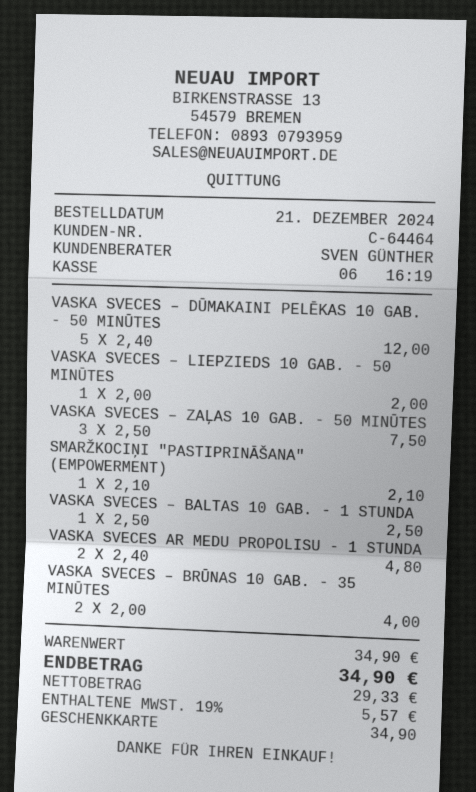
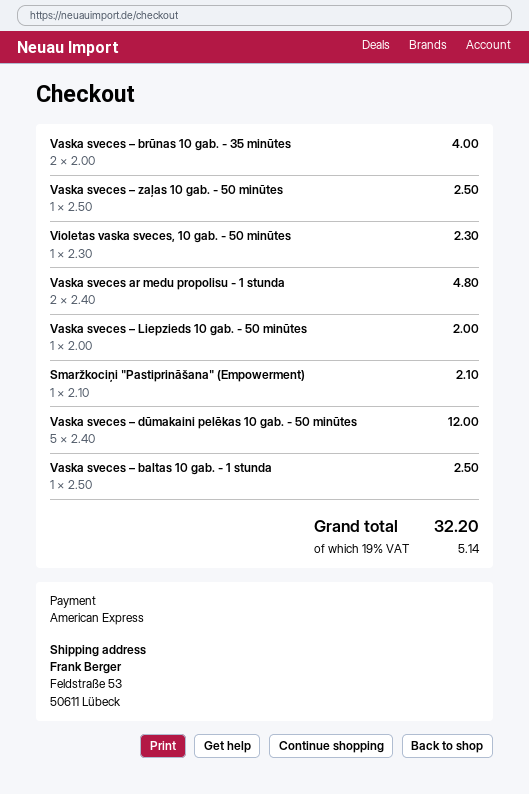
payment method: gift card -> American Express
VASKA SVECES – ZAĻAS 10 GAB. - 50 MINŪTES: 3 x 2.50 = 7.50 -> 1 x 2.50 = 2.50
Violetas vaska sveces, 10 gab. - 50 minūtes: none -> 1 x 2.30 = 2.30
tax: 19% = 5.57 -> 19% = 5.14
total: 34.90 -> 32.20

